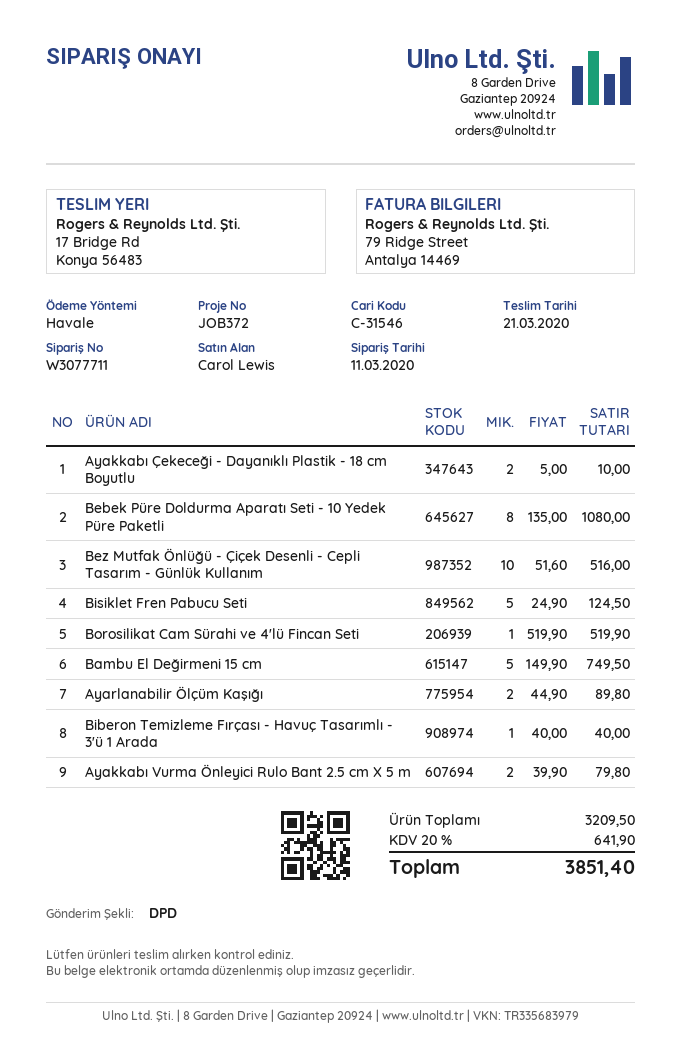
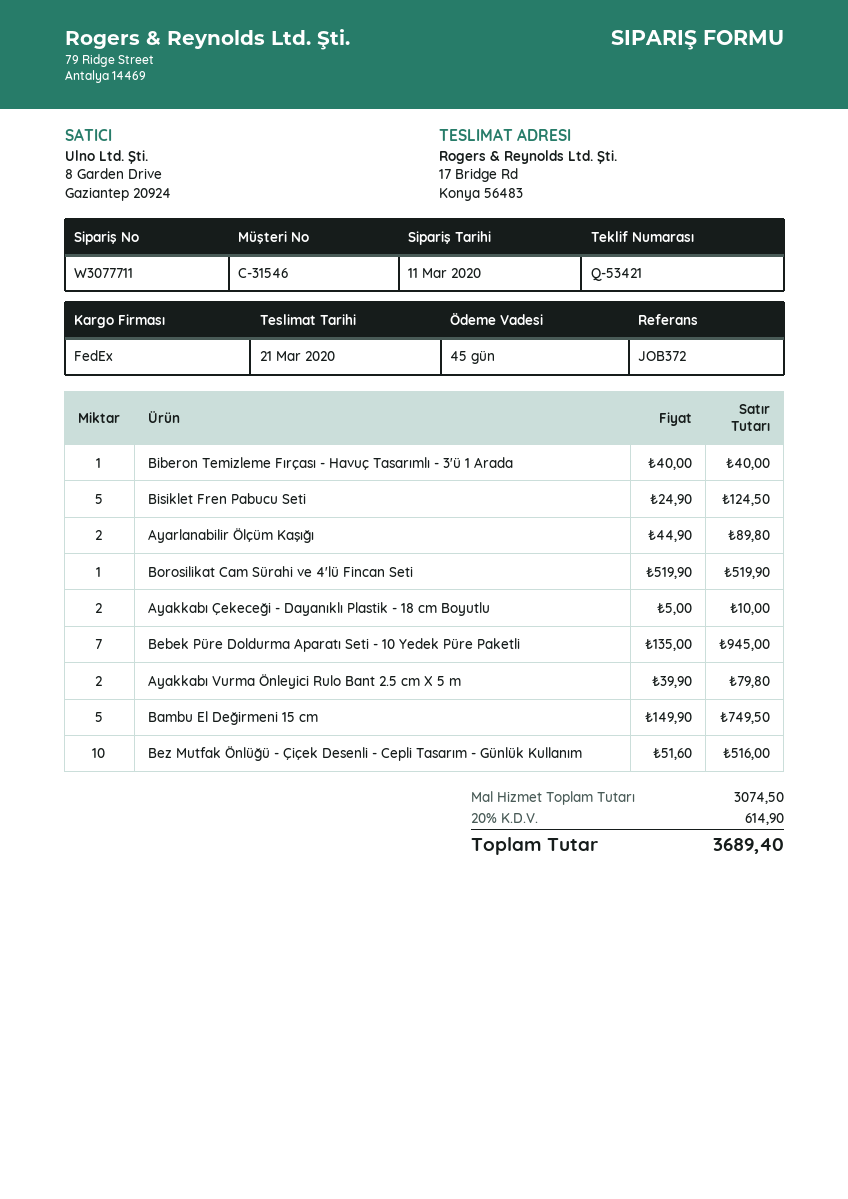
shipping method: DPD -> FedEx
Bebek Püre Doldurma Aparatı Seti - 10 Yedek Püre Paketli: 8 x 135.00 = 1080.00 -> 7 x 135.00 = 945.00
subtotal: 3209.50 -> 3074.50
tax: 20% = 641.90 -> 20% = 614.90
total: 3851.40 -> 3689.40

